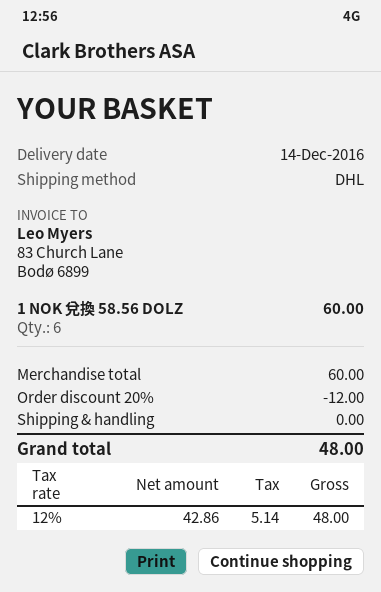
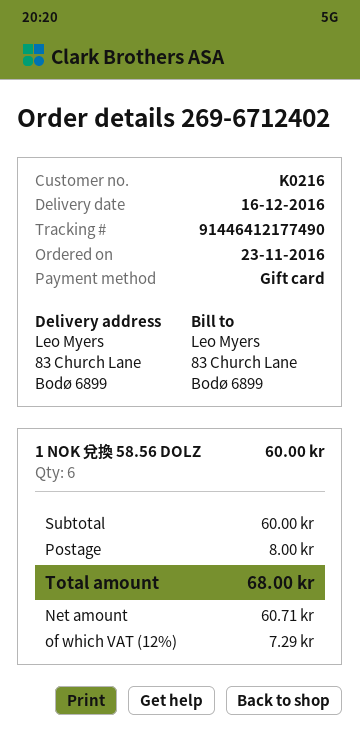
delivery date: 2016-12-14 -> 2016-12-16
discount: 20% = 12.00 -> none
shipping: 0.00 -> 8.00
net: 42.86 -> 60.71
tax: 12% = 5.14 -> 12% = 7.29
total: 48.00 -> 68.00

